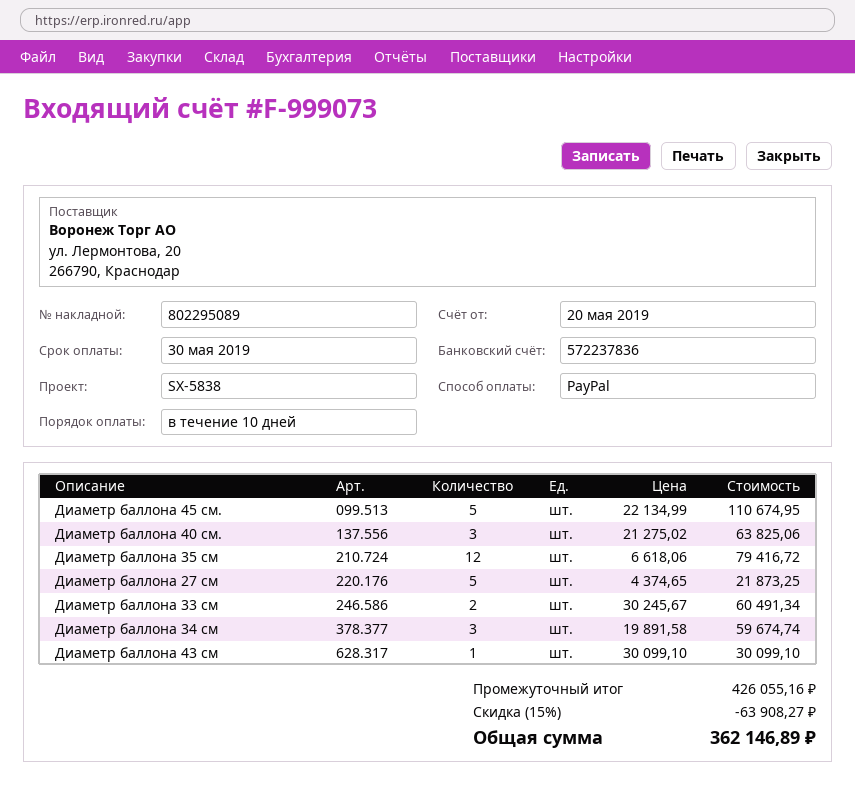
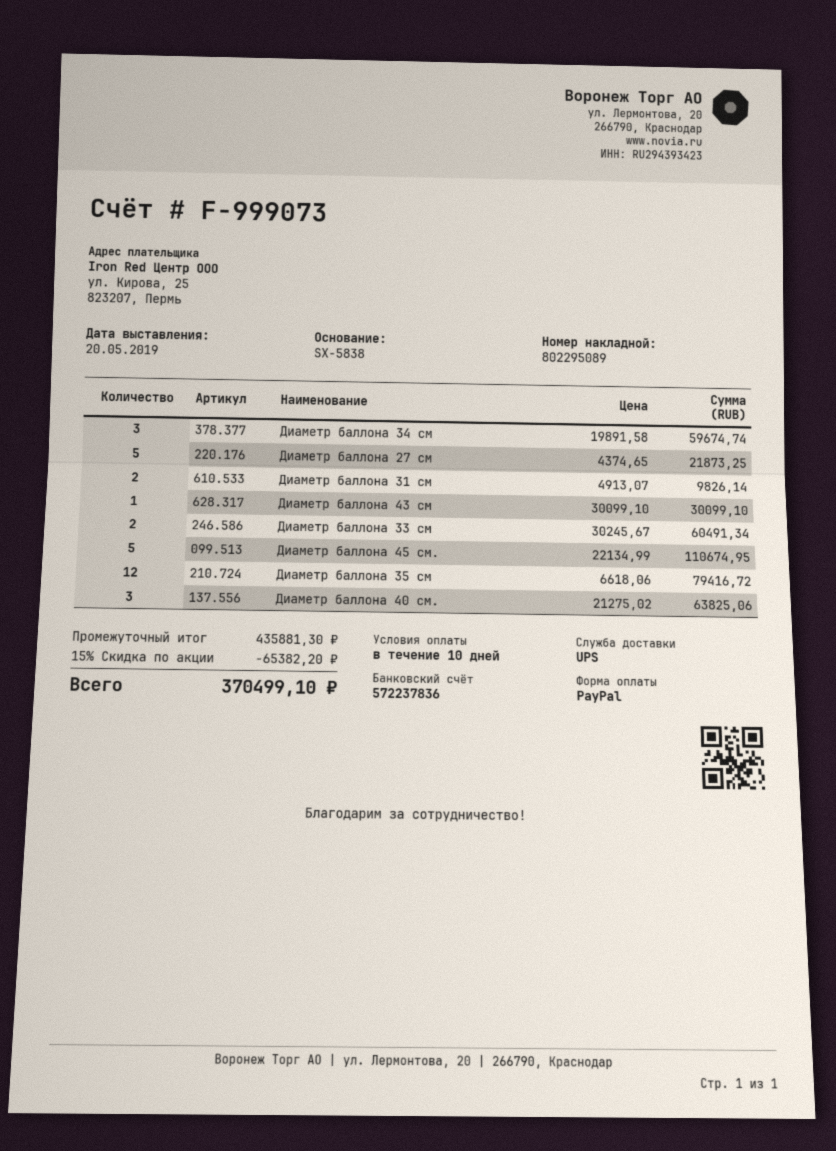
Диаметр баллона 31 см: none -> 2 x 4913.07 = 9826.14
subtotal: 426055.16 -> 435881.30
discount: 15% = 63908.27 -> 15% = 65382.20
total: 362146.89 -> 370499.10

